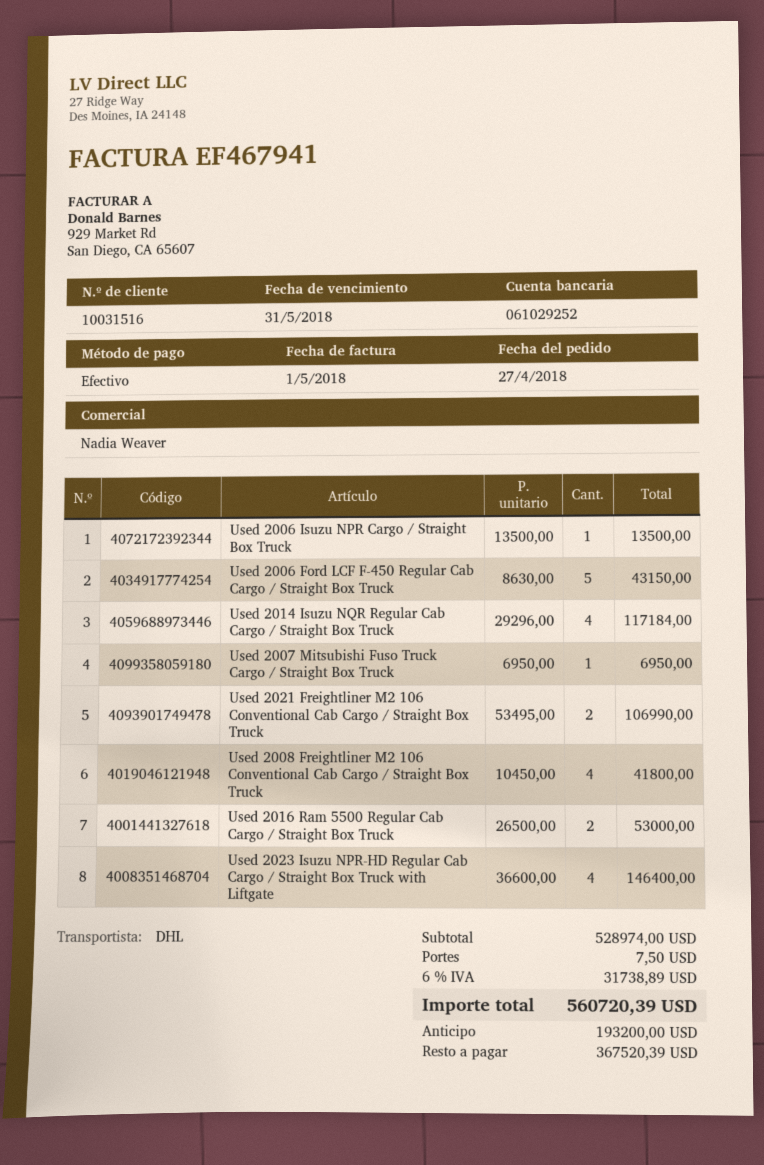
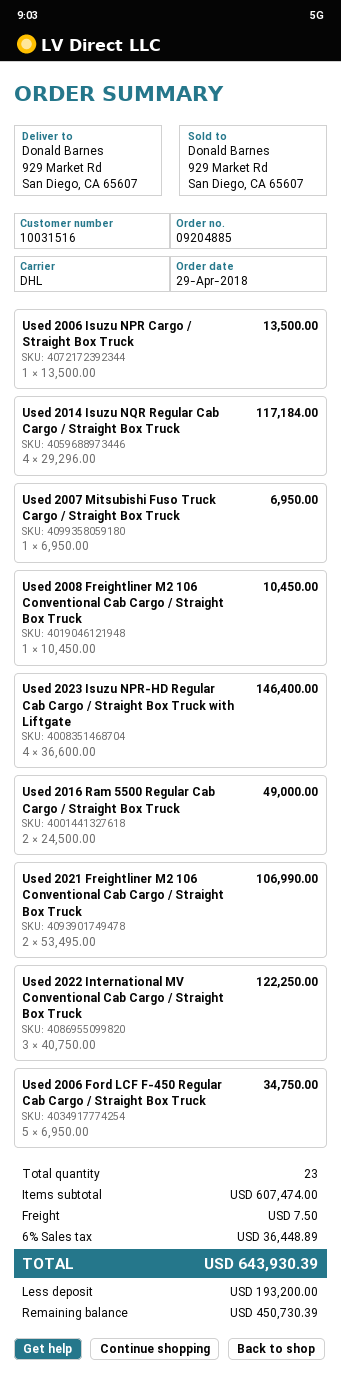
order date: 2018-04-27 -> 2018-04-29
Used 2006 Ford LCF F-450 Regular Cab Cargo / Straight Box Truck: 5 x 8630.00 = 43150.00 -> 5 x 6950.00 = 34750.00
Used 2008 Freightliner M2 106 Conventional Cab Cargo / Straight Box Truck: 4 x 10450.00 = 41800.00 -> 1 x 10450.00 = 10450.00
Used 2016 Ram 5500 Regular Cab Cargo / Straight Box Truck: 2 x 26500.00 = 53000.00 -> 2 x 24500.00 = 49000.00
Used 2022 International MV Conventional Cab Cargo / Straight Box Truck: none -> 3 x 40750.00 = 122250.00
subtotal: 528974.00 -> 607474.00
tax: 6% = 31738.89 -> 6% = 36448.89
total: 560720.39 -> 643930.39
balance: 367520.39 -> 450730.39

